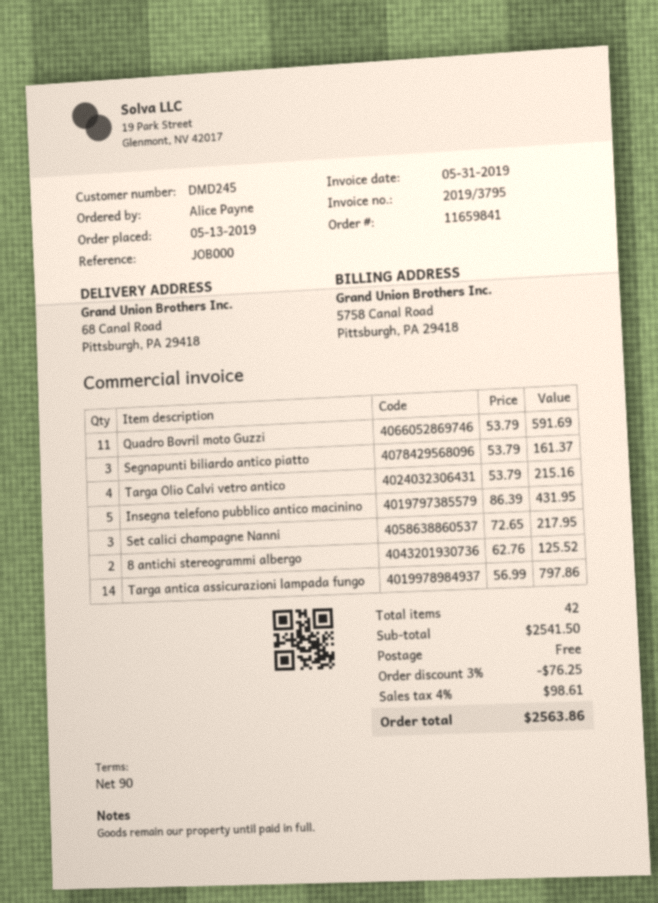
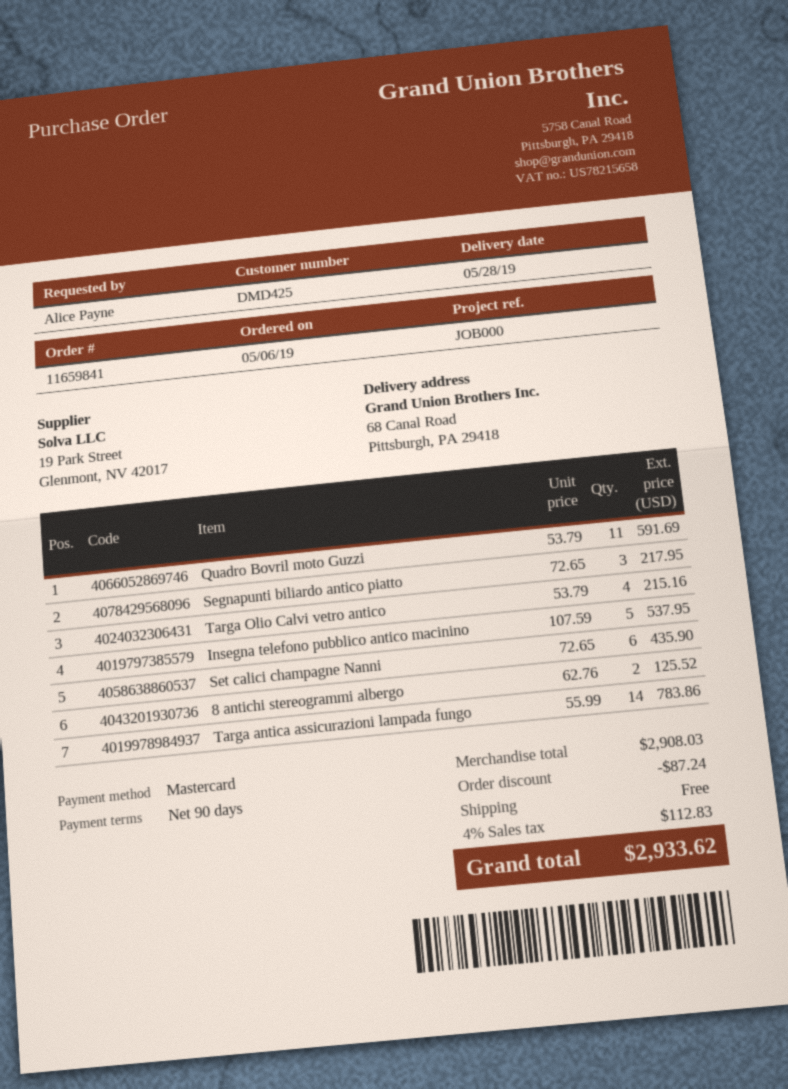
order date: 2019-05-13 -> 2019-05-06
customer number: DMD245 -> DMD425
Segnapunti biliardo antico piatto: 3 x 53.79 = 161.37 -> 3 x 72.65 = 217.95
Insegna telefono pubblico antico macinino: 5 x 86.39 = 431.95 -> 5 x 107.59 = 537.95
Set calici champagne Nanni: 3 x 72.65 = 217.95 -> 6 x 72.65 = 435.90
Targa antica assicurazioni lampada fungo: 14 x 56.99 = 797.86 -> 14 x 55.99 = 783.86
subtotal: 2541.50 -> 2908.03
discount: 76.25 -> 87.24
tax: 4% = 98.61 -> 4% = 112.83
total: 2563.86 -> 2933.62

